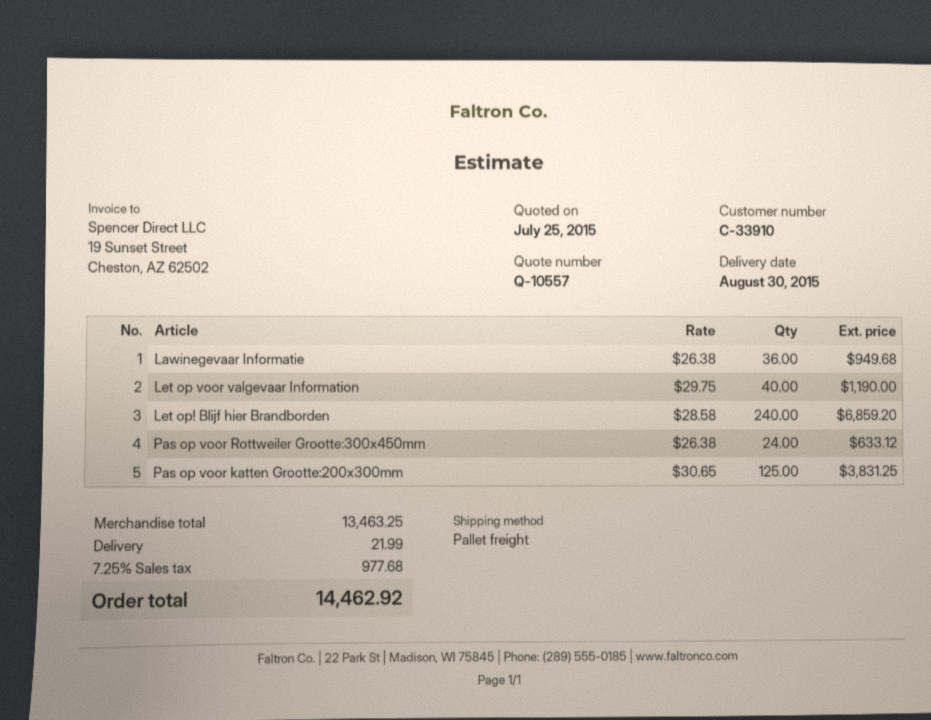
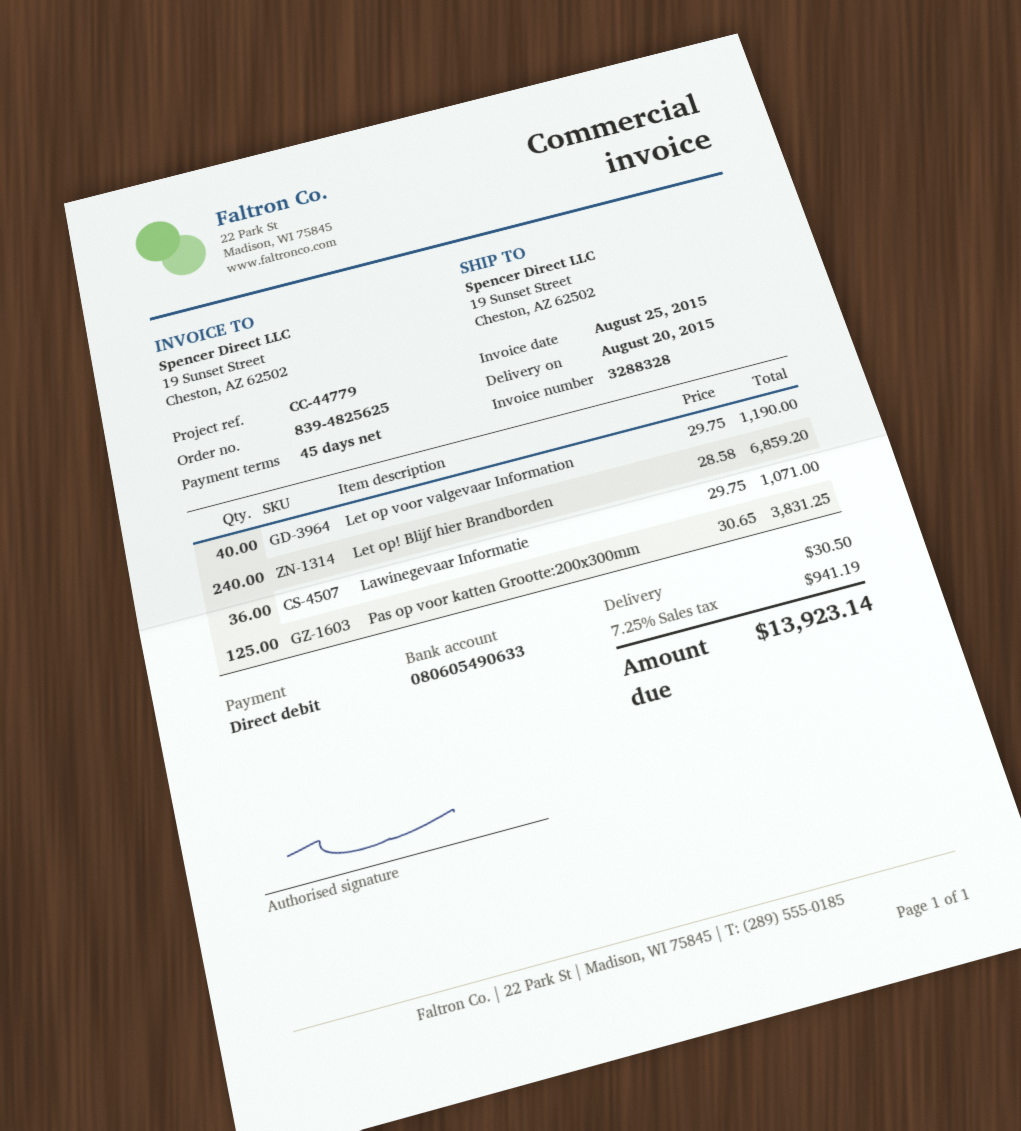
delivery date: 2015-08-30 -> 2015-08-20
Lawinegevaar Informatie: 36 x 26.38 = 949.68 -> 36 x 29.75 = 1071.00
Pas op voor Rottweiler Grootte:300x450mm: 24 x 26.38 = 633.12 -> none
shipping: 21.99 -> 30.50
tax: 7.25% = 977.68 -> 7.25% = 941.19
total: 14462.92 -> 13923.14

